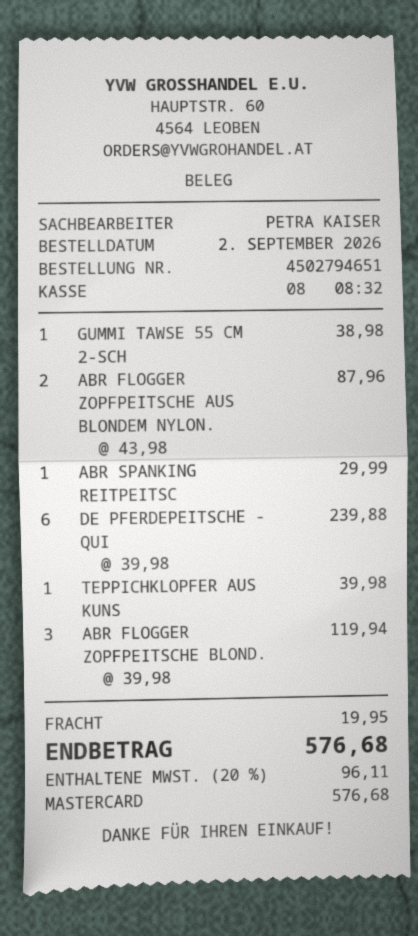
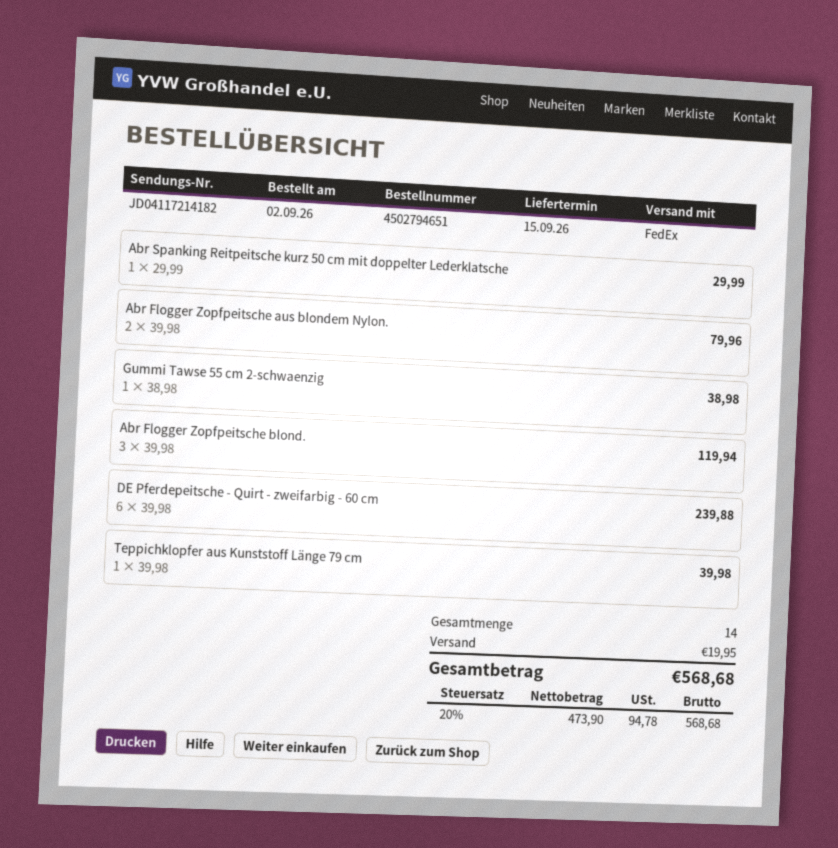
ABR FLOGGER ZOPFPEITSCHE AUS BLONDEM NYLON.: 2 x 43.98 = 87.96 -> 2 x 39.98 = 79.96
tax: 20% = 96.11 -> 20% = 94.78
total: 576.68 -> 568.68

